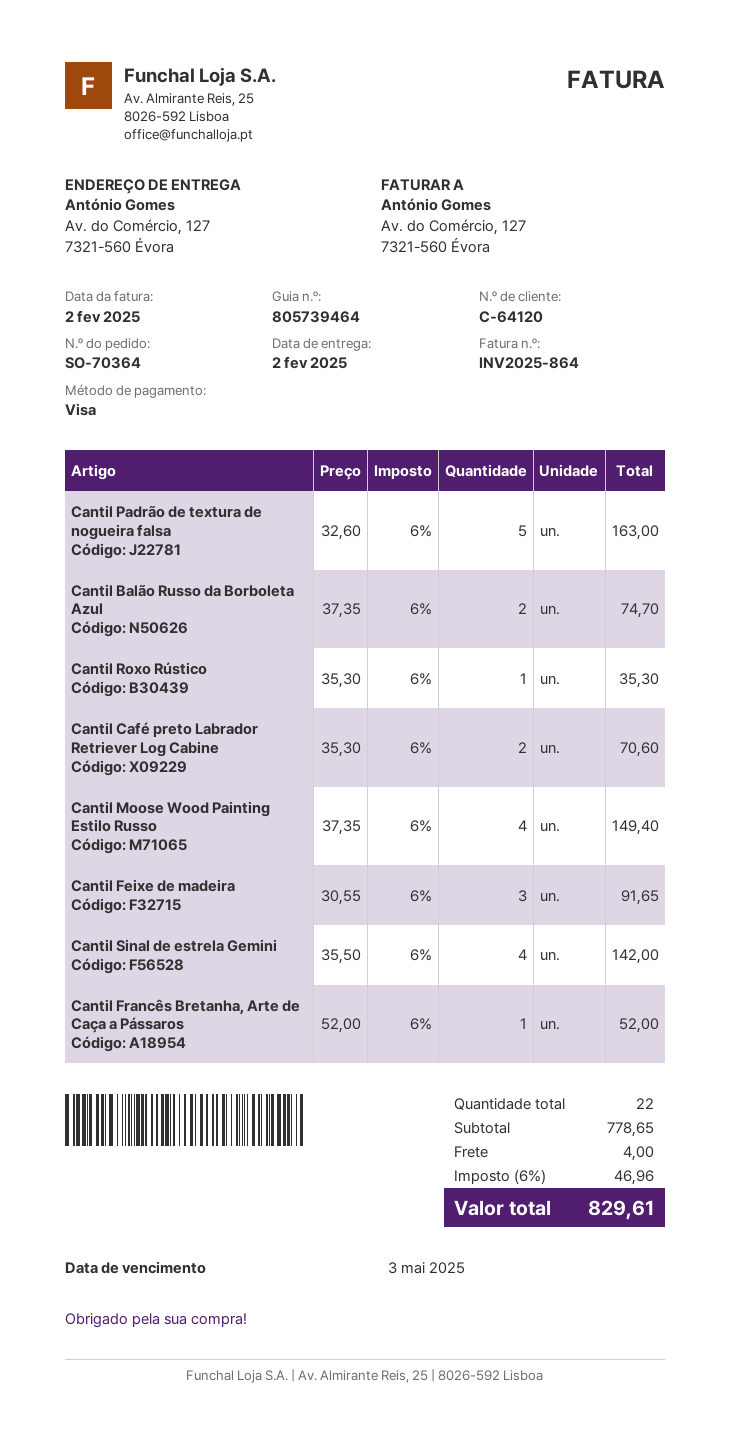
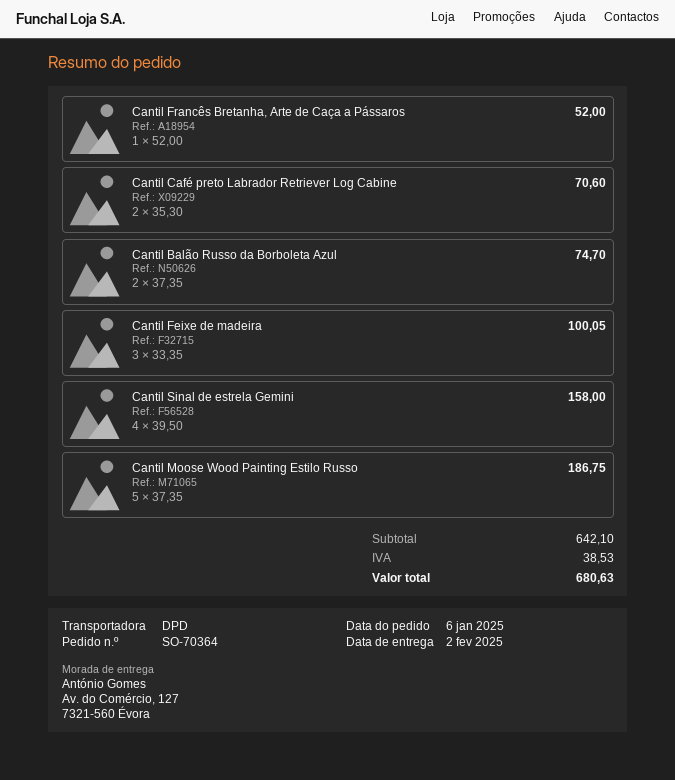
Cantil Padrão de textura de nogueira falsa: 5 x 32.60 = 163.00 -> none
Cantil Roxo Rústico: 1 x 35.30 = 35.30 -> none
Cantil Moose Wood Painting Estilo Russo: 4 x 37.35 = 149.40 -> 5 x 37.35 = 186.75
Cantil Feixe de madeira: 3 x 30.55 = 91.65 -> 3 x 33.35 = 100.05
Cantil Sinal de estrela Gemini: 4 x 35.50 = 142.00 -> 4 x 39.50 = 158.00
subtotal: 778.65 -> 642.10
shipping: 4.00 -> none
tax: 46.96 -> 38.53
total: 829.61 -> 680.63

